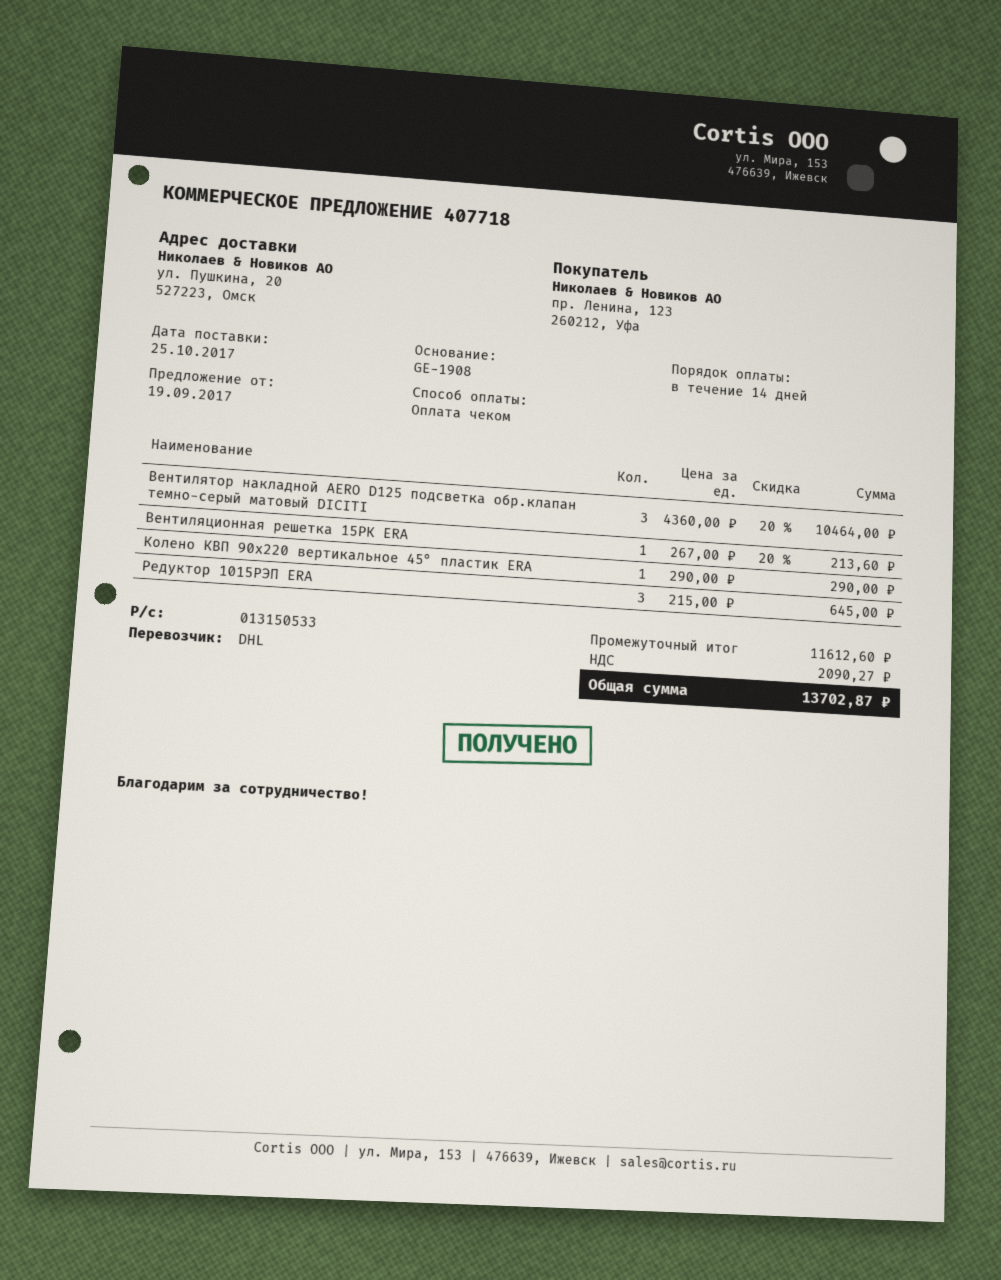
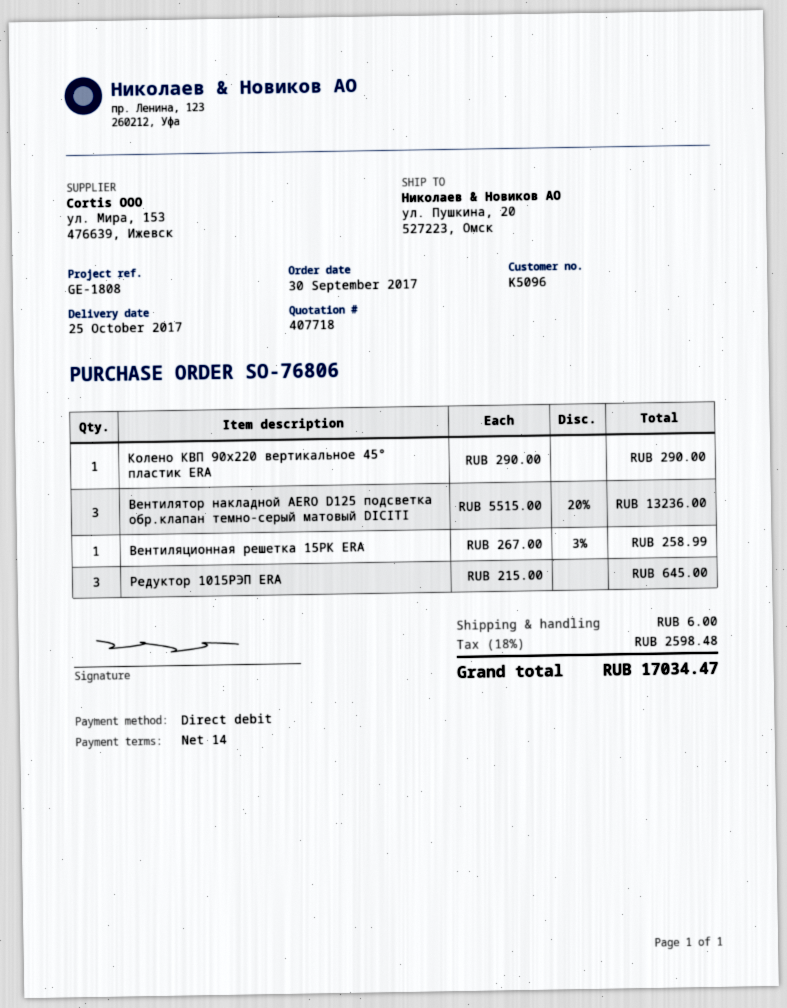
reference: GE-1908 -> GE-1808
payment method: cheque -> direct debit
Вентилятор накладной AERO D125 подсветка обр.клапан темно-серый матовый DICITI: 3 x 4360.00 - 20% = 10464.00 -> 3 x 5515.00 - 20% = 13236.00
Вентиляционная решетка 15РК ERA: 1 x 267.00 - 20% = 213.60 -> 1 x 267.00 - 3% = 258.99
shipping: none -> 6.00
tax: 2090.27 -> 2598.48
total: 13702.87 -> 17034.47

